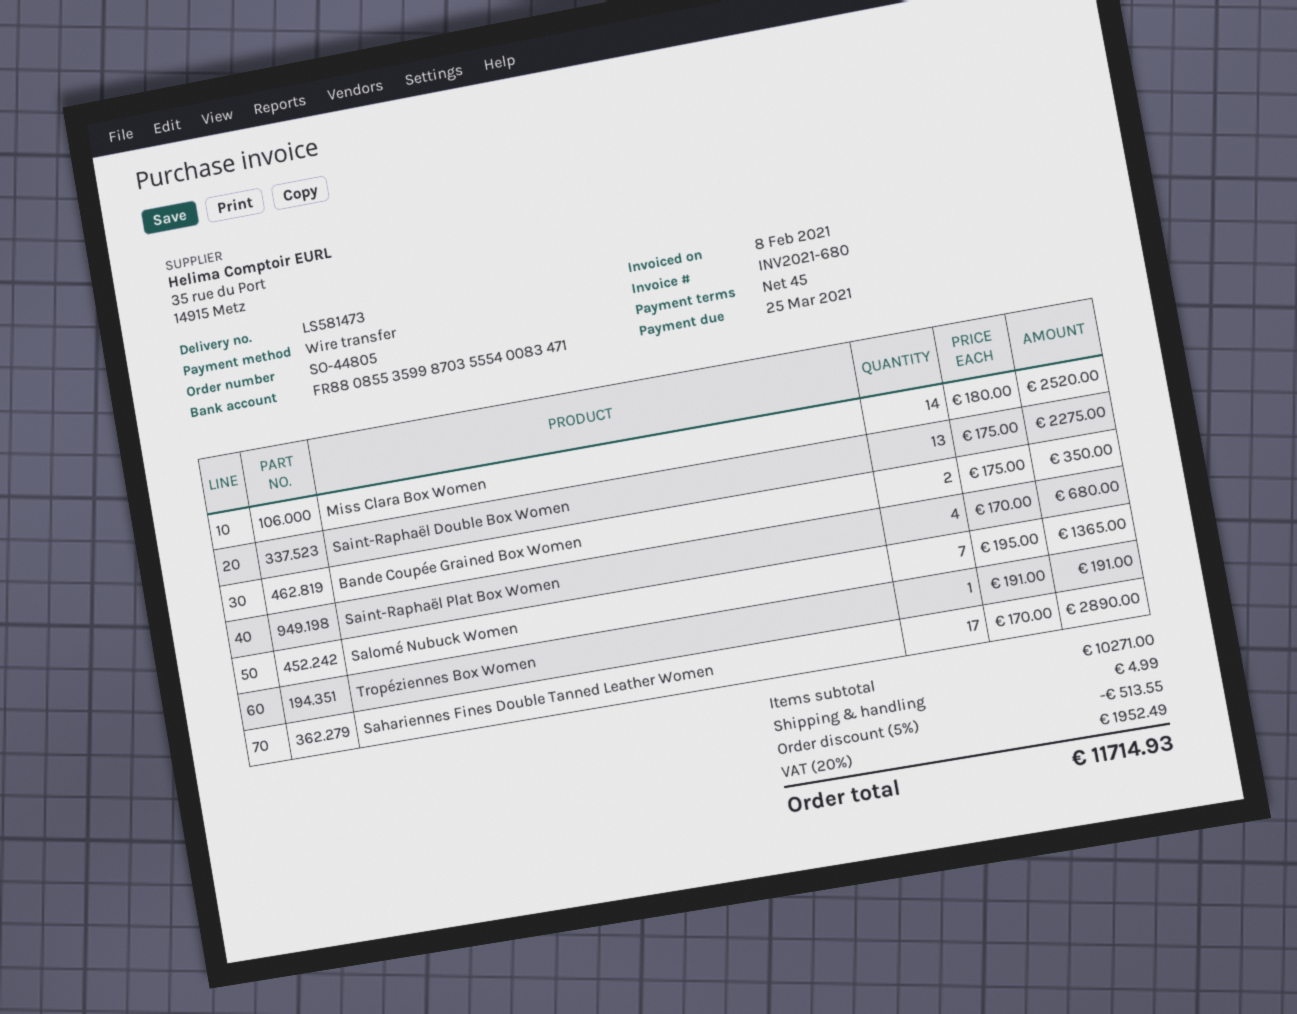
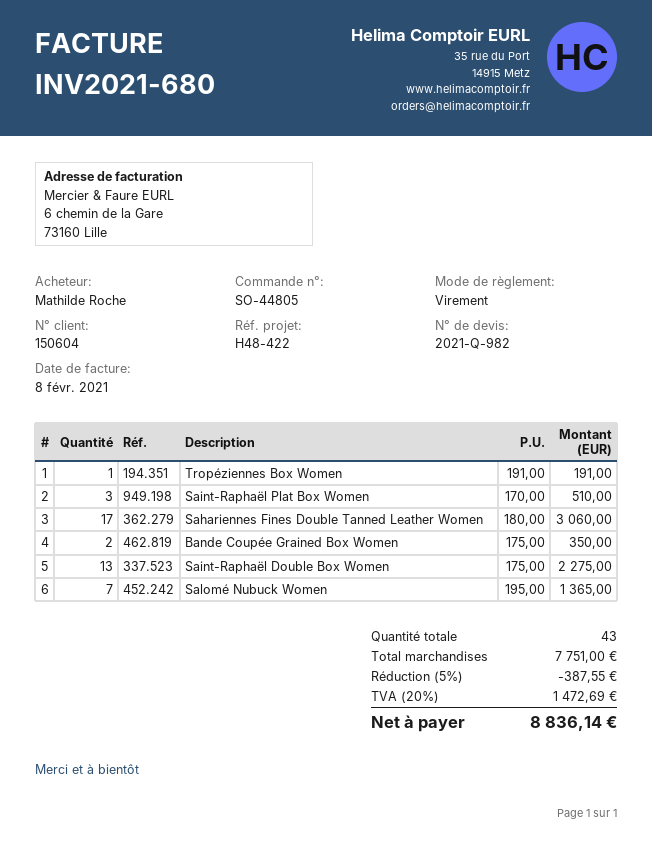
Miss Clara Box Women: 14 x 180.00 = 2520.00 -> none
Saint-Raphaël Plat Box Women: 4 x 170.00 = 680.00 -> 3 x 170.00 = 510.00
Sahariennes Fines Double Tanned Leather Women: 17 x 170.00 = 2890.00 -> 17 x 180.00 = 3060.00
subtotal: 10271.00 -> 7751.00
discount: 5% = 513.55 -> 5% = 387.55
shipping: 4.99 -> none
tax: 20% = 1952.49 -> 20% = 1472.69
total: 11714.93 -> 8836.14

